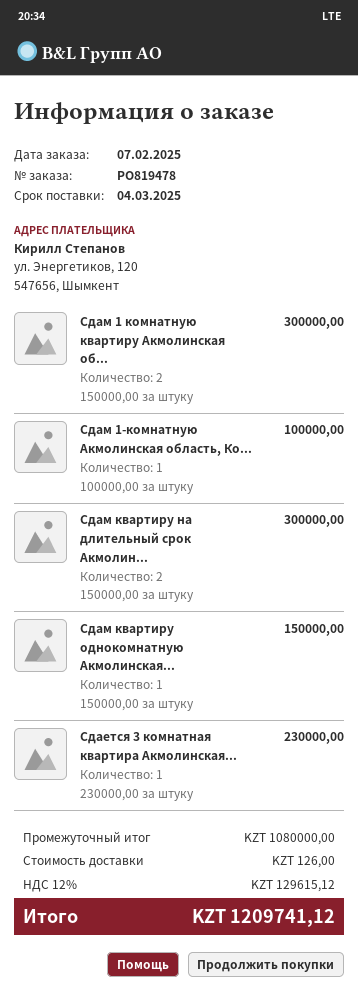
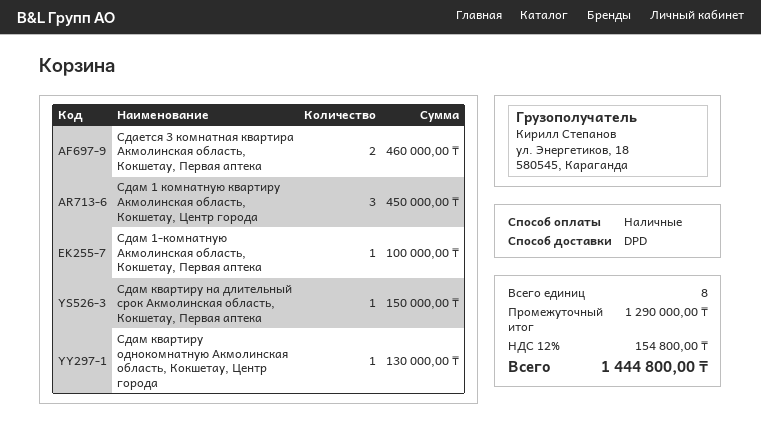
Сдам 1 комнатную квартиру Акмолинская об...: 2 for 300000.00 -> 3 for 450000.00
Сдам квартиру на длительный срок Акмолин...: 2 for 300000.00 -> 1 for 150000.00
Сдам квартиру однокомнатную Акмолинская...: 1 for 150000.00 -> 1 for 130000.00
Сдается 3 комнатная квартира Акмолинская...: 1 for 230000.00 -> 2 for 460000.00
subtotal: 1080000.00 -> 1290000.00
shipping: 126.00 -> none
tax: 12% = 129615.12 -> 12% = 154800.00
total: 1209741.12 -> 1444800.00

